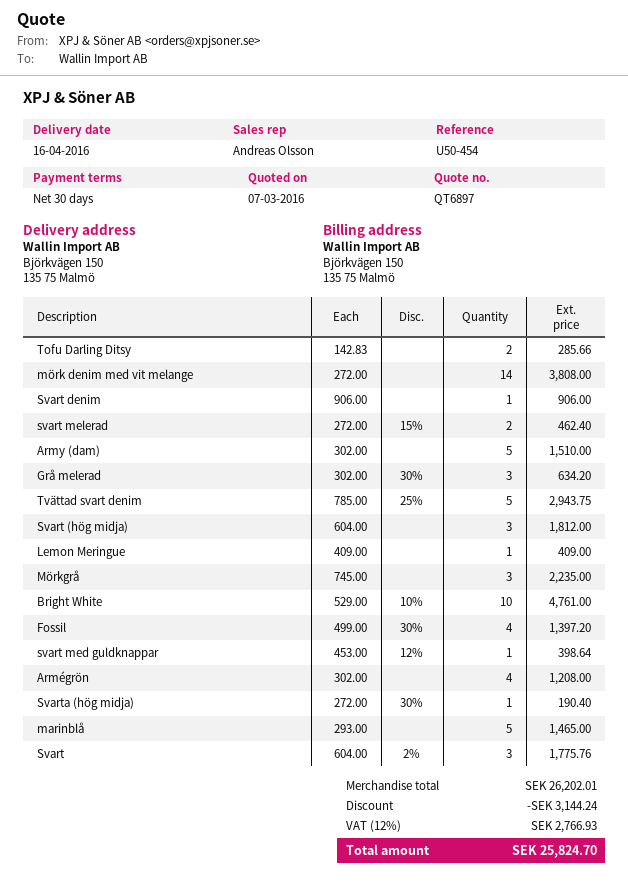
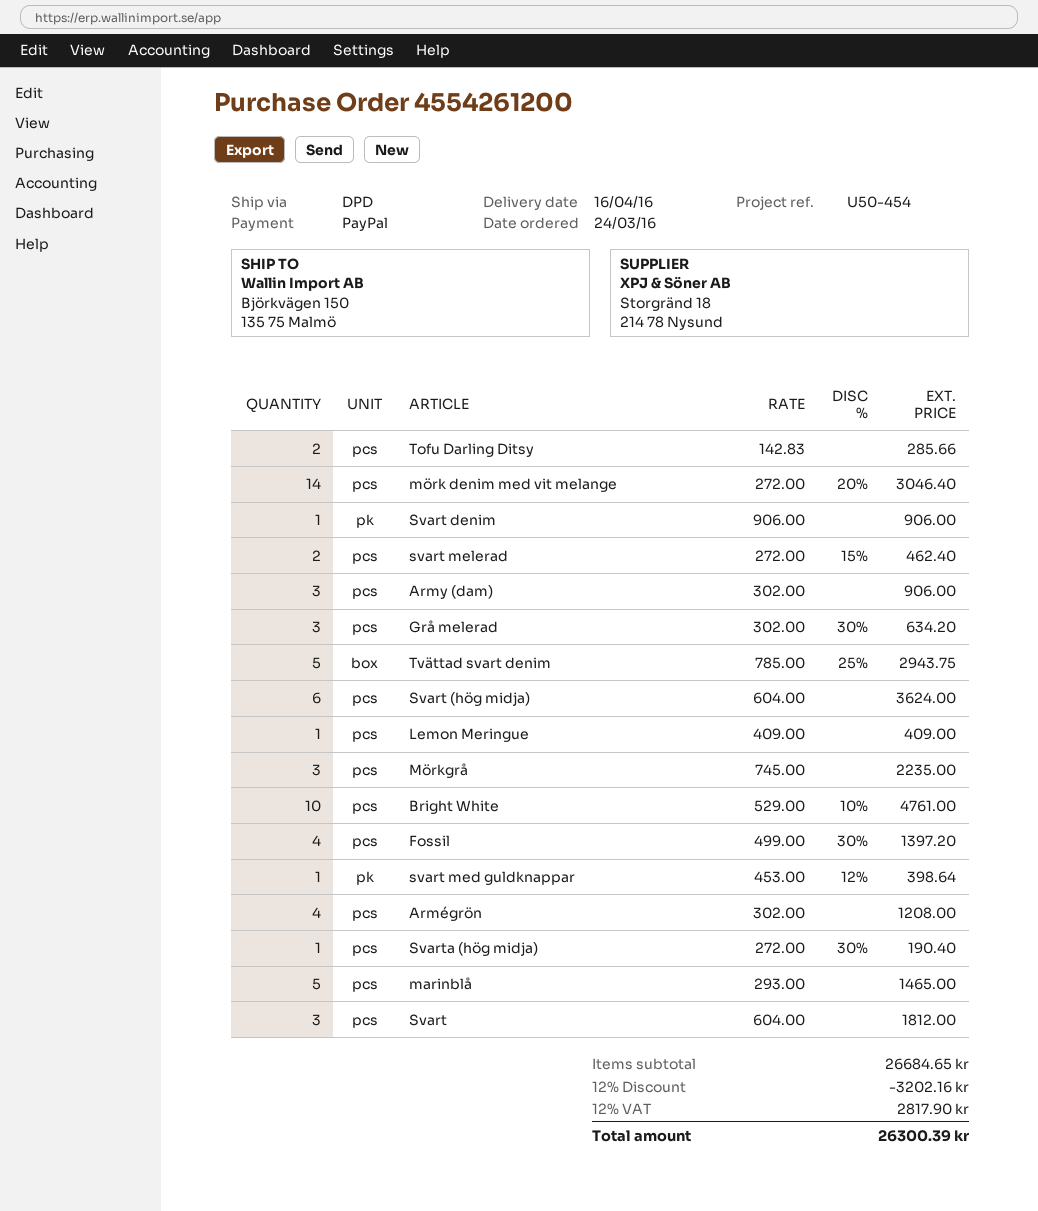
mörk denim med vit melange: 14 x 272.00 = 3808.00 -> 14 x 272.00 - 20% = 3046.40
Army (dam): 5 x 302.00 = 1510.00 -> 3 x 302.00 = 906.00
Svart (hög midja): 3 x 604.00 = 1812.00 -> 6 x 604.00 = 3624.00
Svart: 3 x 604.00 - 2% = 1775.76 -> 3 x 604.00 = 1812.00
subtotal: 26202.01 -> 26684.65
discount: 3144.24 -> 3202.16
tax: 12% = 2766.93 -> 12% = 2817.90
total: 25824.70 -> 26300.39

